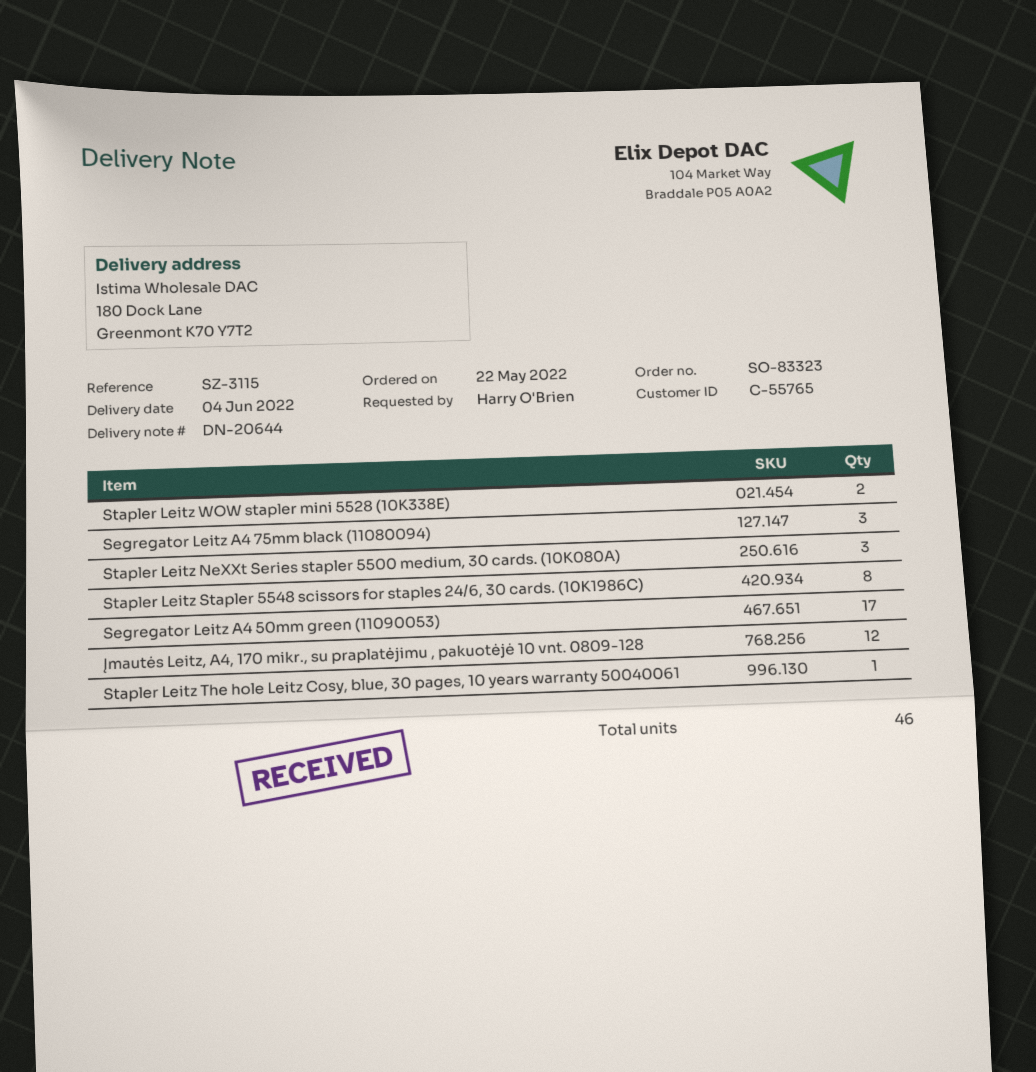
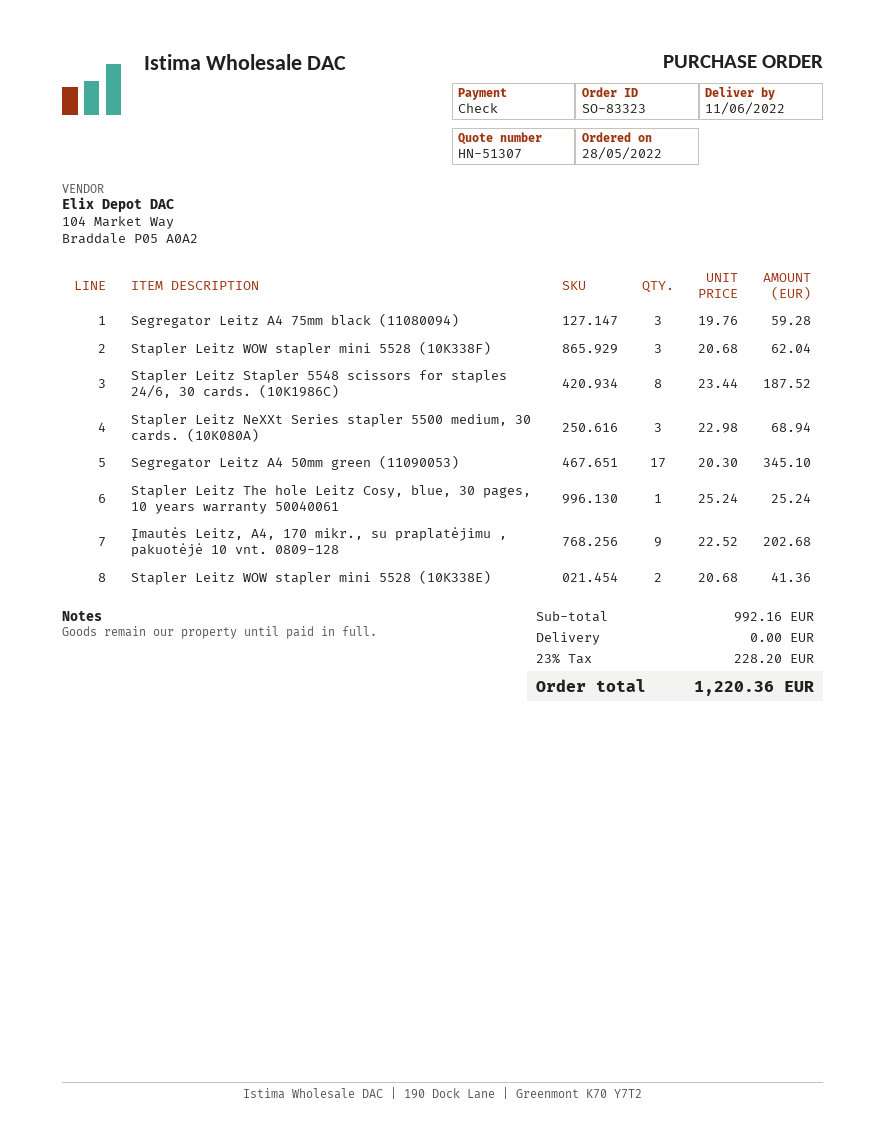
order date: 2022-05-22 -> 2022-05-28
delivery date: 2022-06-04 -> 2022-06-11
Įmautės Leitz, A4, 170 mikr., su praplatėjimu , pakuotėjė 10 vnt. 0809-128: 12 -> 9
Stapler Leitz WOW stapler mini 5528 (10K338F): none -> 3

